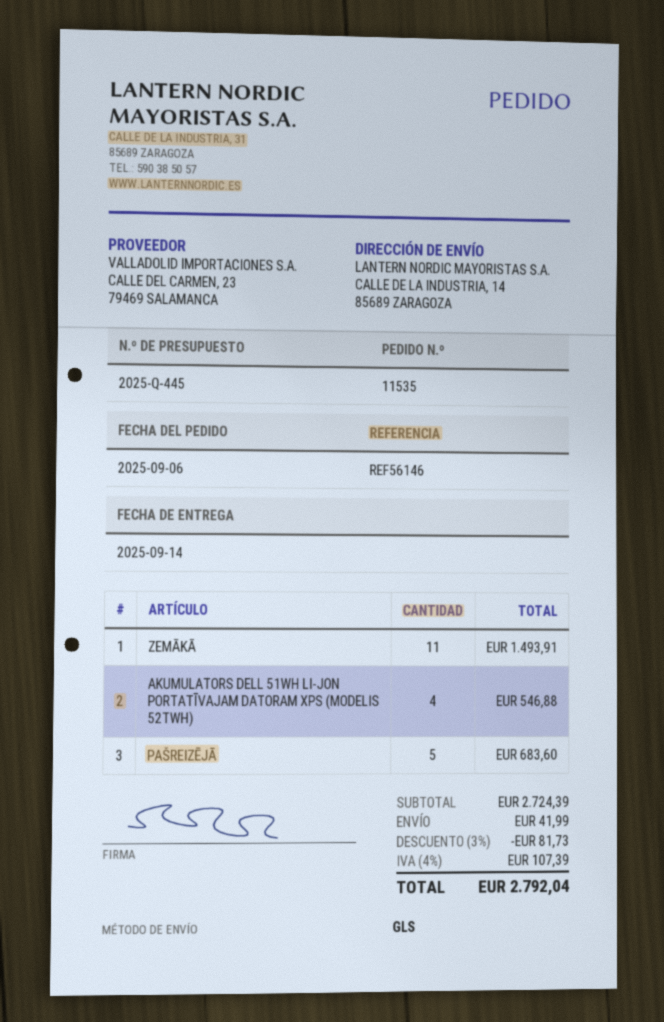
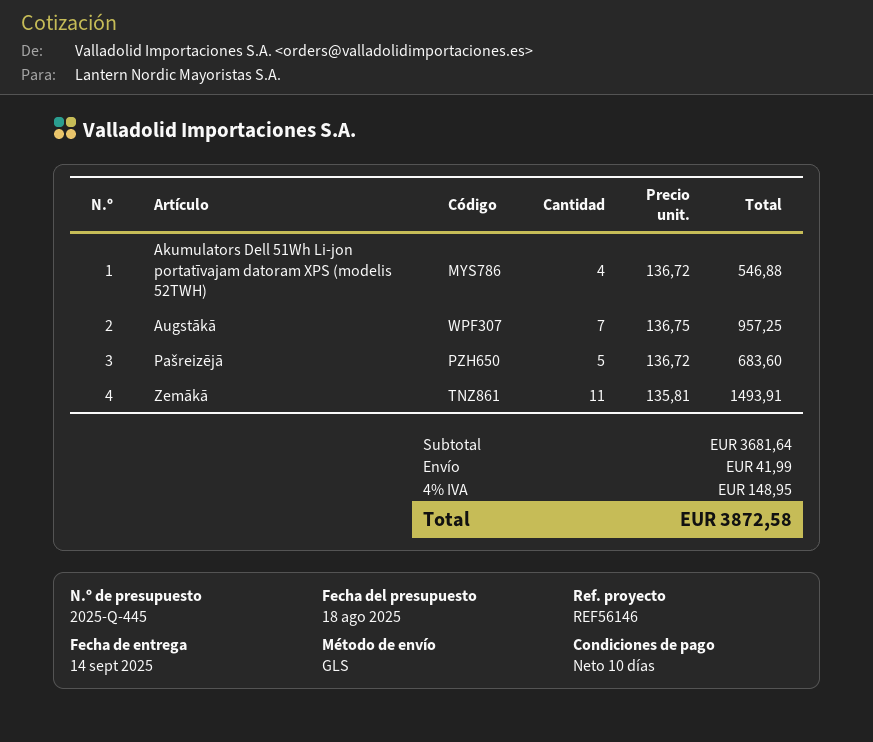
Augstākā: none -> 7 for 957.25
subtotal: 2724.39 -> 3681.64
discount: 3% = 81.73 -> none
tax: 4% = 107.39 -> 4% = 148.95
total: 2792.04 -> 3872.58

